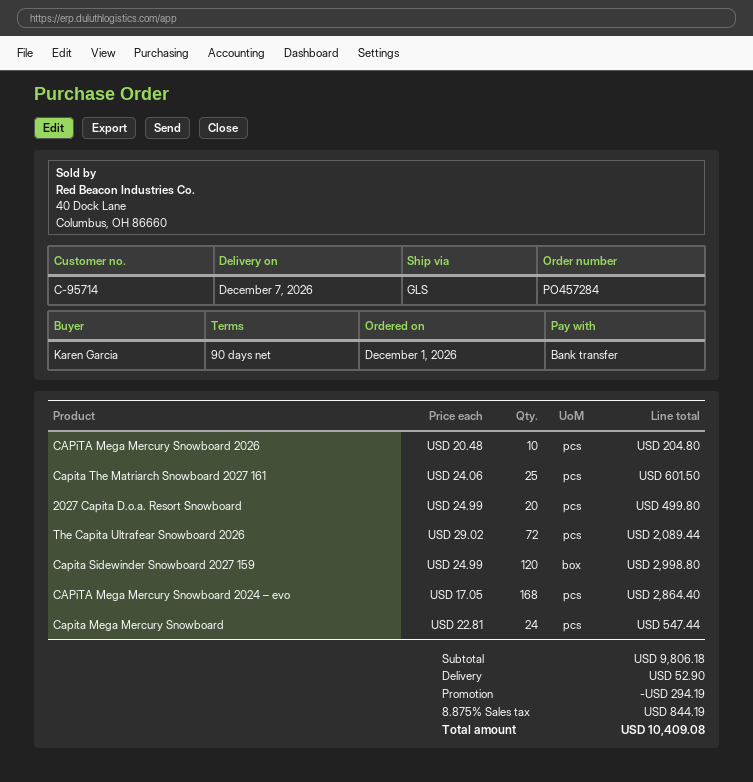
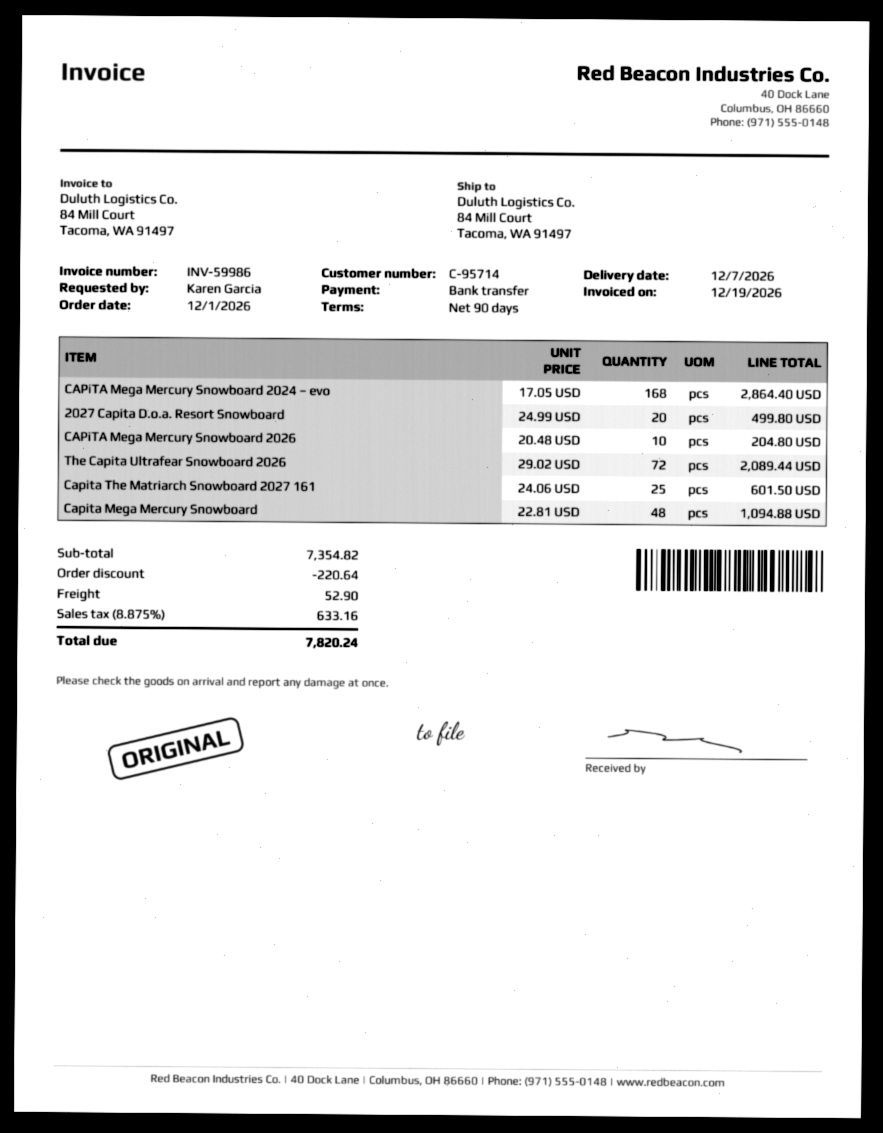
Capita Sidewinder Snowboard 2027 159: 120 x 24.99 = 2998.80 -> none
Capita Mega Mercury Snowboard: 24 x 22.81 = 547.44 -> 48 x 22.81 = 1094.88
subtotal: 9806.18 -> 7354.82
discount: 294.19 -> 220.64
tax: 8.875% = 844.19 -> 8.875% = 633.16
total: 10409.08 -> 7820.24

